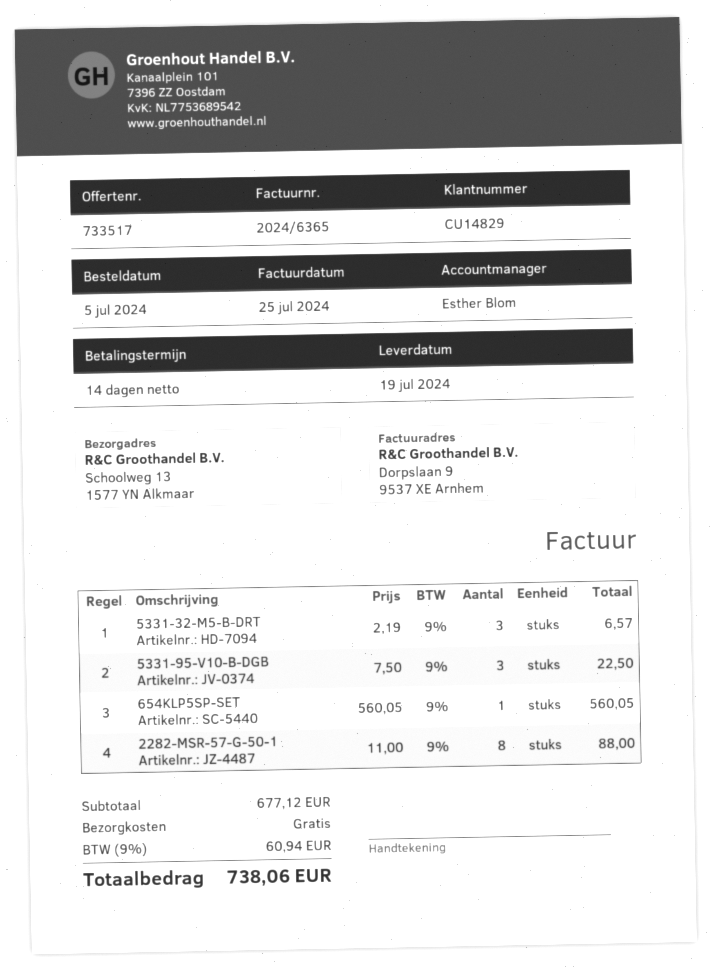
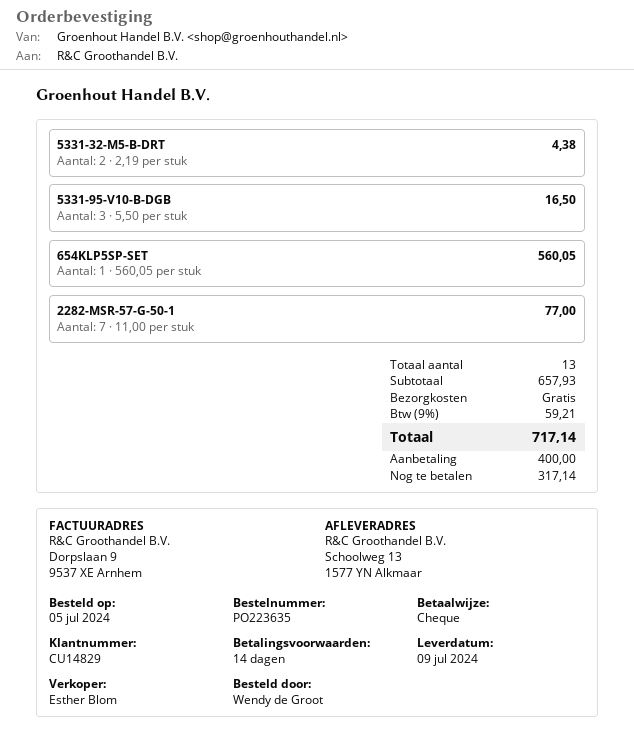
delivery date: 2024-07-19 -> 2024-07-09
5331-32-M5-B-DRT: 3 x 2.19 = 6.57 -> 2 x 2.19 = 4.38
5331-95-V10-B-DGB: 3 x 7.50 = 22.50 -> 3 x 5.50 = 16.50
2282-MSR-57-G-50-1: 8 x 11.00 = 88.00 -> 7 x 11.00 = 77.00
subtotal: 677.12 -> 657.93
tax: 9% = 60.94 -> 9% = 59.21
total: 738.06 -> 717.14

